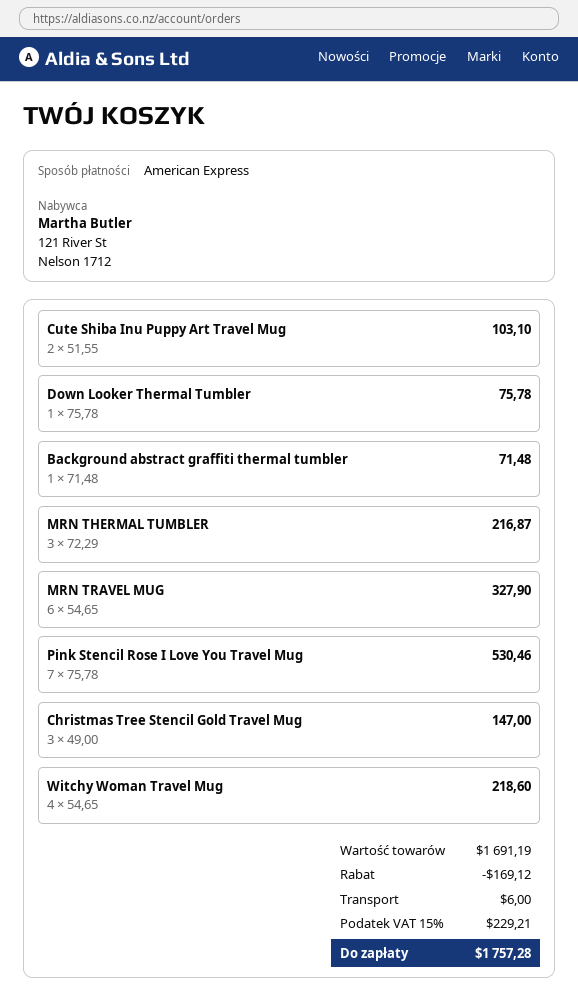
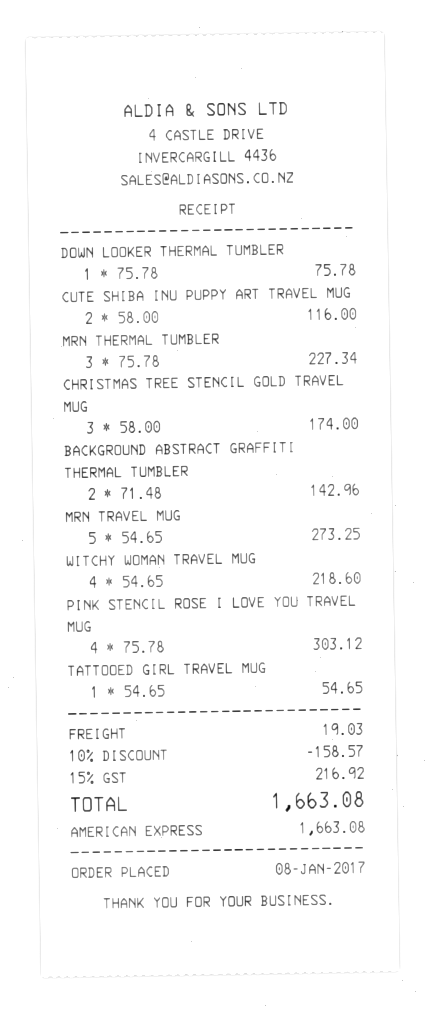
Cute Shiba Inu Puppy Art Travel Mug: 2 x 51.55 = 103.10 -> 2 x 58.00 = 116.00
Background abstract graffiti thermal tumbler: 1 x 71.48 = 71.48 -> 2 x 71.48 = 142.96
MRN THERMAL TUMBLER: 3 x 72.29 = 216.87 -> 3 x 75.78 = 227.34
MRN TRAVEL MUG: 6 x 54.65 = 327.90 -> 5 x 54.65 = 273.25
Pink Stencil Rose I Love You Travel Mug: 7 x 75.78 = 530.46 -> 4 x 75.78 = 303.12
Christmas Tree Stencil Gold Travel Mug: 3 x 49.00 = 147.00 -> 3 x 58.00 = 174.00
TATTOOED GIRL TRAVEL MUG: none -> 1 x 54.65 = 54.65
discount: 169.12 -> 158.57
shipping: 6.00 -> 19.03
tax: 15% = 229.21 -> 15% = 216.92
total: 1757.28 -> 1663.08

